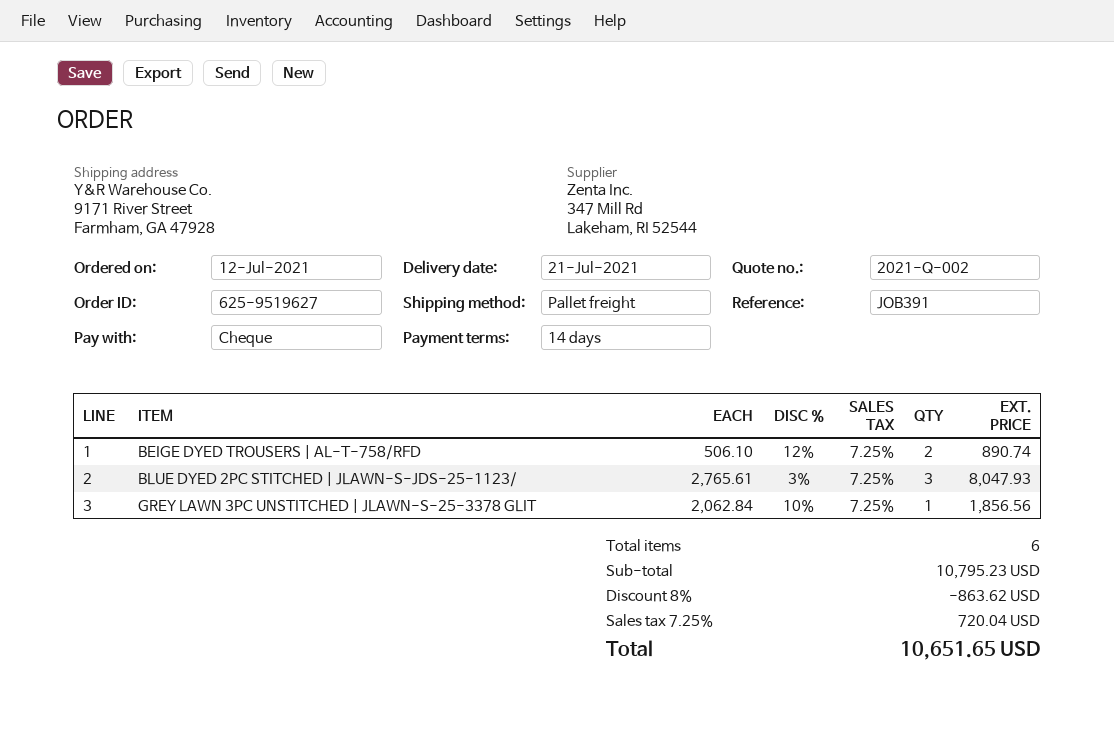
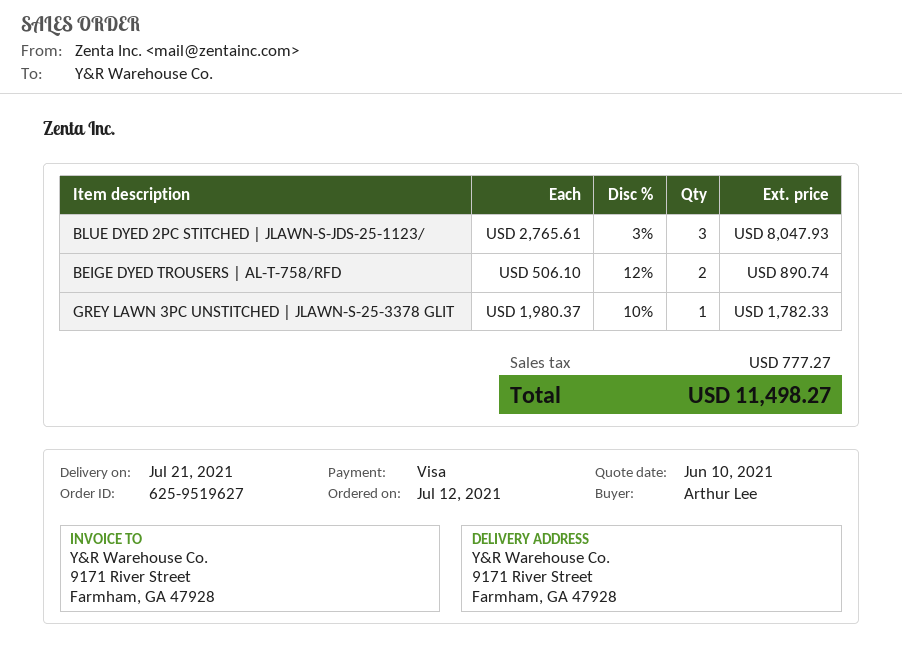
payment method: cheque -> Visa
GREY LAWN 3PC UNSTITCHED | JLAWN-S-25-3378 GLIT: 1 x 2062.84 - 10% = 1856.56 -> 1 x 1980.37 - 10% = 1782.33
discount: 8% = 863.62 -> none
tax: 720.04 -> 777.27
total: 10651.65 -> 11498.27

